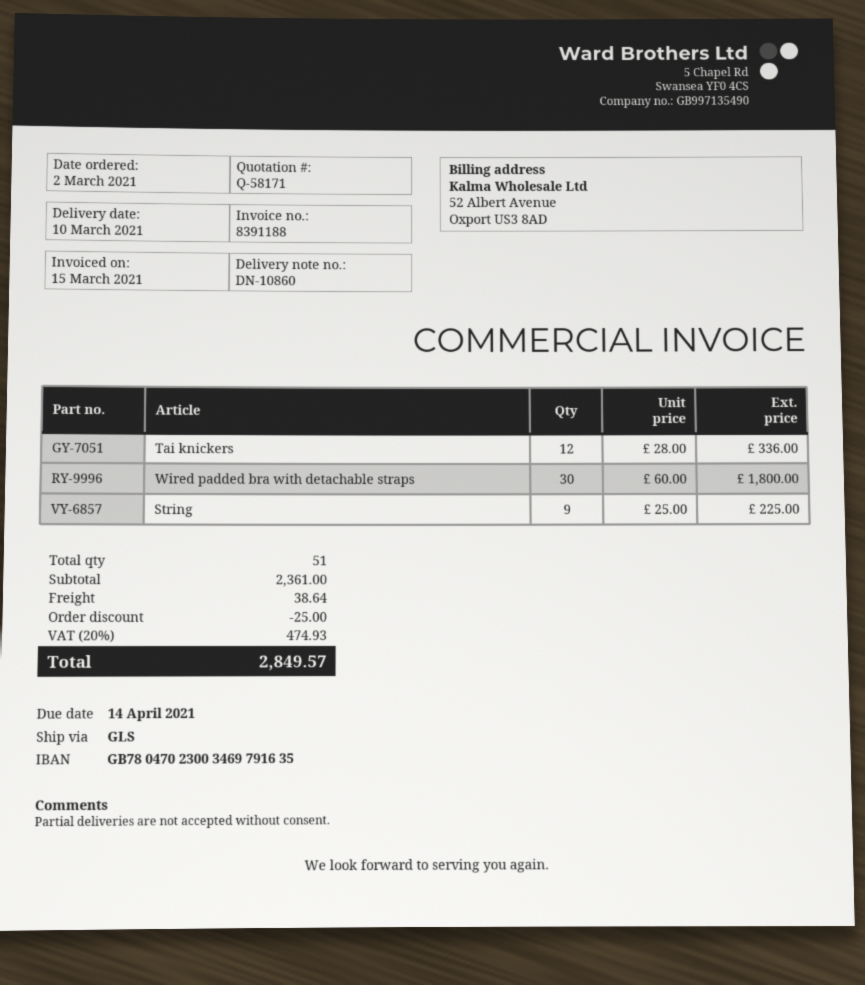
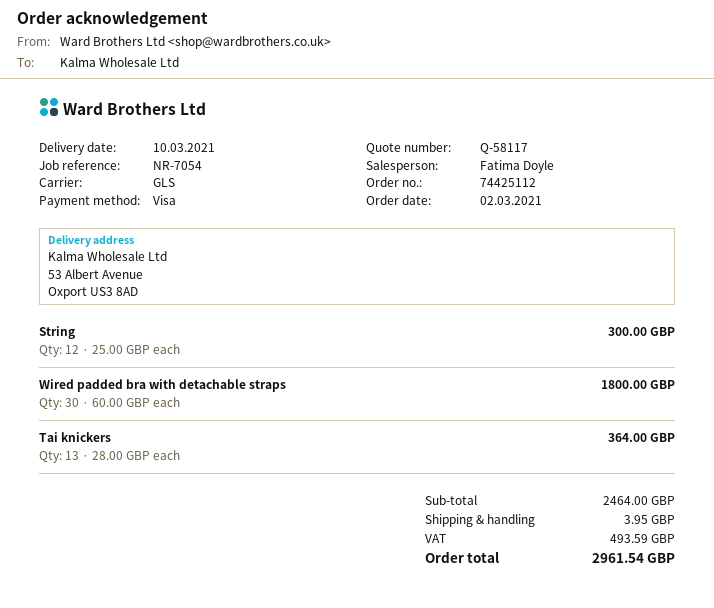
quote number: Q-58171 -> Q-58117
Tai knickers: 12 x 28.00 = 336.00 -> 13 x 28.00 = 364.00
String: 9 x 25.00 = 225.00 -> 12 x 25.00 = 300.00
subtotal: 2361.00 -> 2464.00
discount: 25.00 -> none
shipping: 38.64 -> 3.95
tax: 474.93 -> 493.59
total: 2849.57 -> 2961.54

